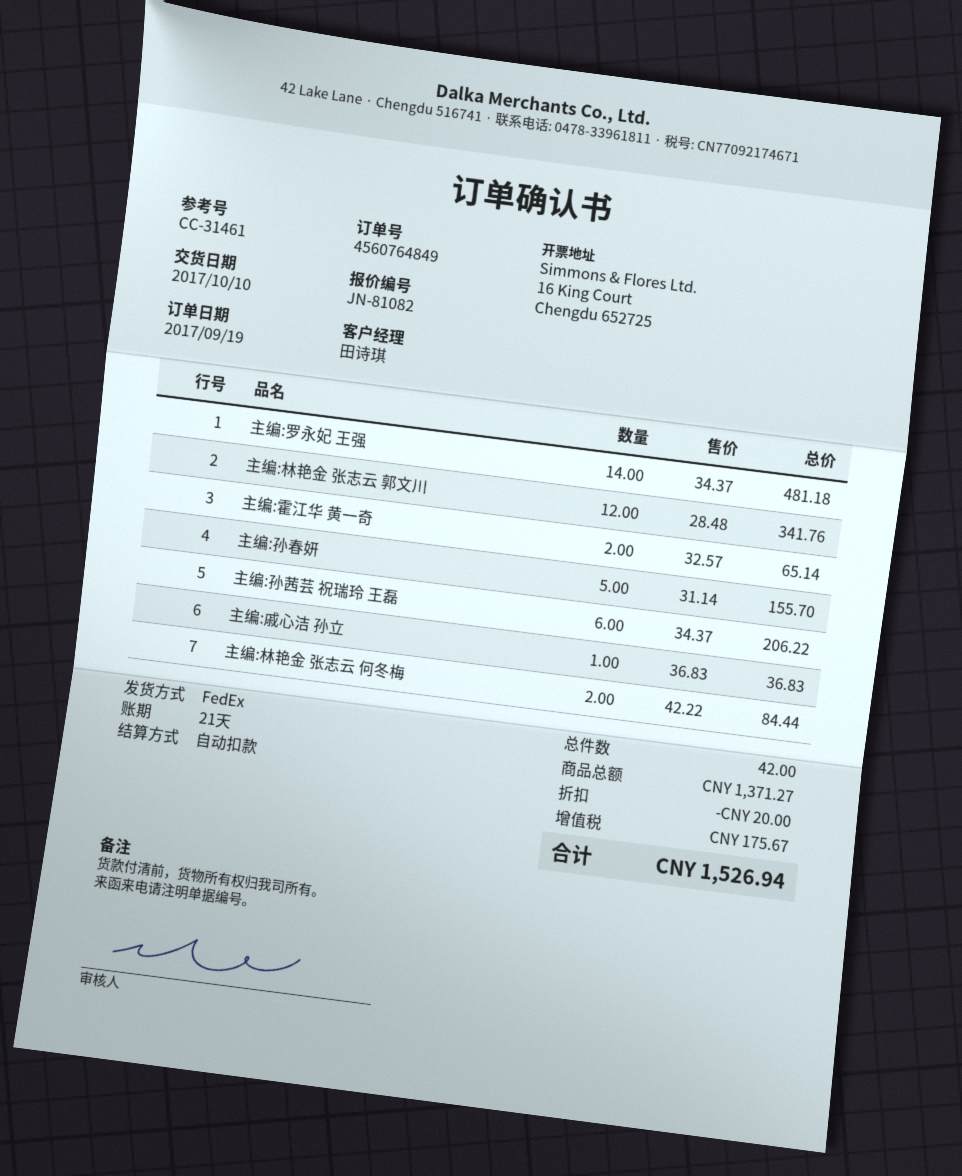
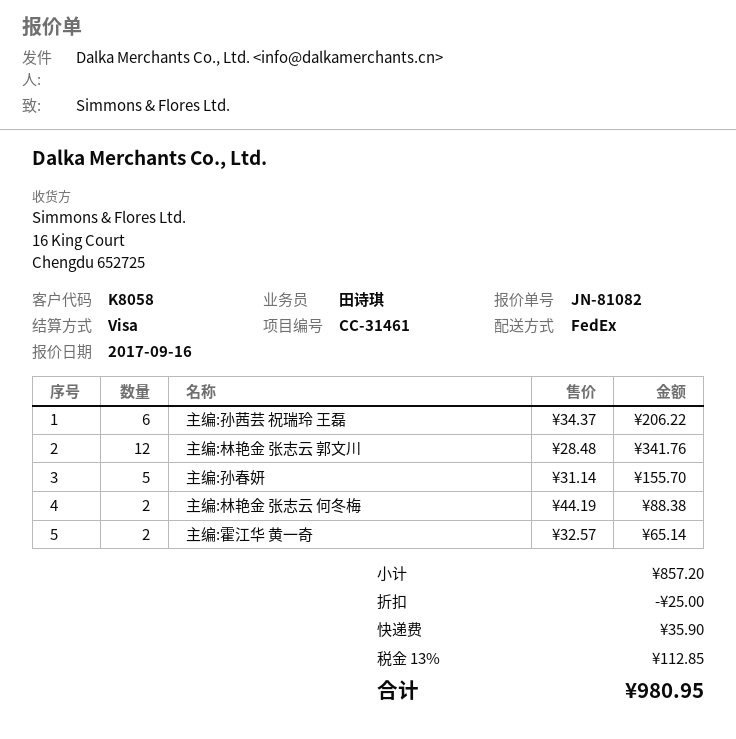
payment method: direct debit -> Visa
主编:罗永妃 王强: 14 x 34.37 = 481.18 -> none
主编:戚心洁 孙立: 1 x 36.83 = 36.83 -> none
主编:林艳金 张志云 何冬梅: 2 x 42.22 = 84.44 -> 2 x 44.19 = 88.38
subtotal: 1371.27 -> 857.20
discount: 20.00 -> 25.00
shipping: none -> 35.90
tax: 175.67 -> 112.85
total: 1526.94 -> 980.95

